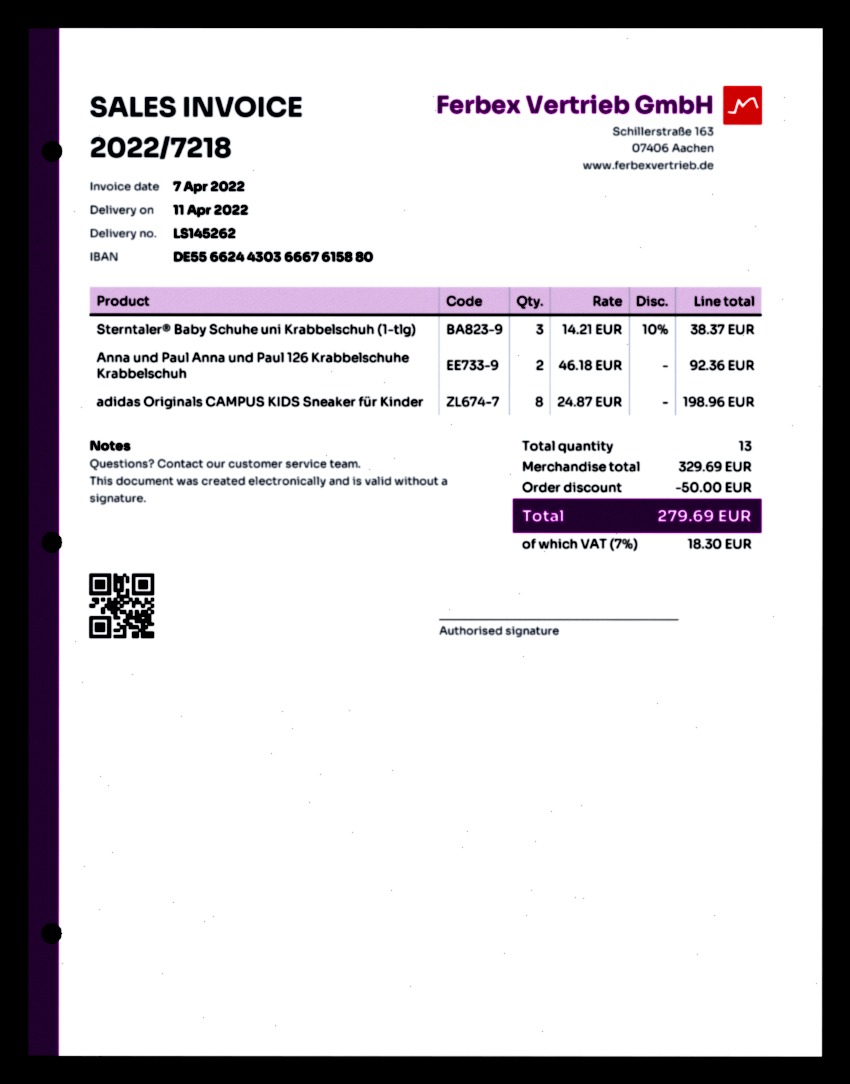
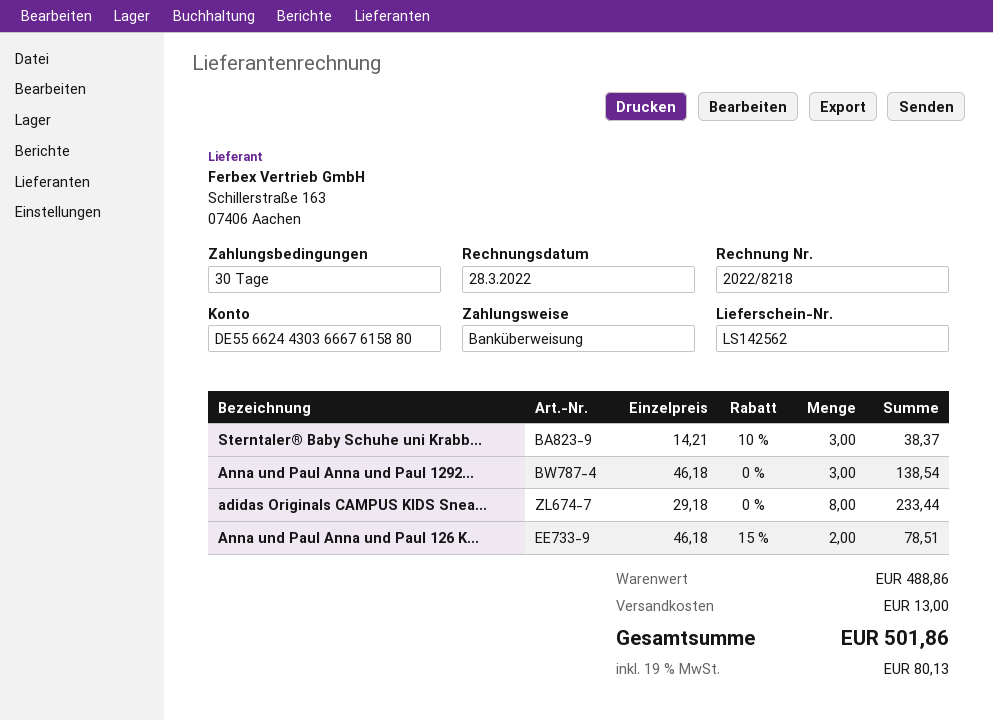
delivery note number: LS145262 -> LS142562
invoice number: 2022/7218 -> 2022/8218
invoice date: 2022-04-07 -> 2022-03-28
Anna und Paul Anna und Paul 126 Krabbelschuhe Krabbelschuh: 2 x 46.18 = 92.36 -> 2 x 46.18 - 15% = 78.51
adidas Originals CAMPUS KIDS Sneaker für Kinder: 8 x 24.87 = 198.96 -> 8 x 29.18 = 233.44
Anna und Paul Anna und Paul 1292...: none -> 3 x 46.18 = 138.54
subtotal: 329.69 -> 488.86
discount: 50.00 -> none
shipping: none -> 13.00
tax: 7% = 18.30 -> 19% = 80.13
total: 279.69 -> 501.86

